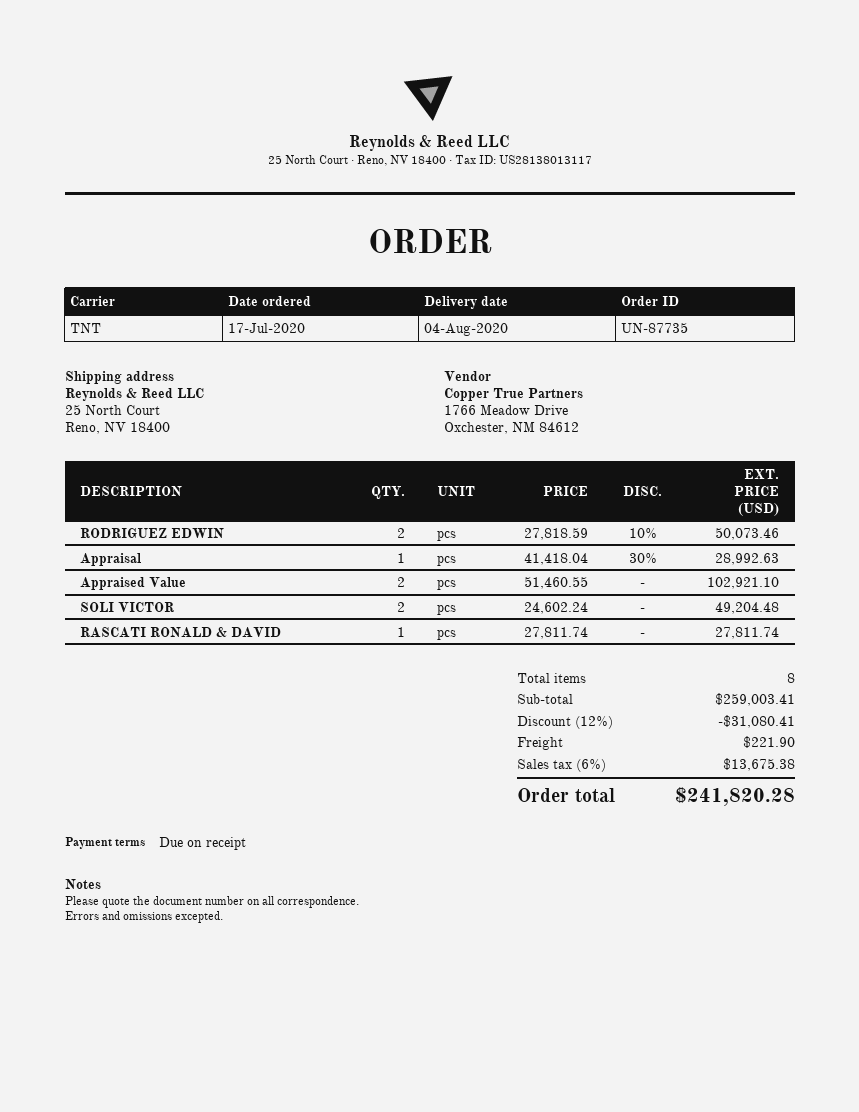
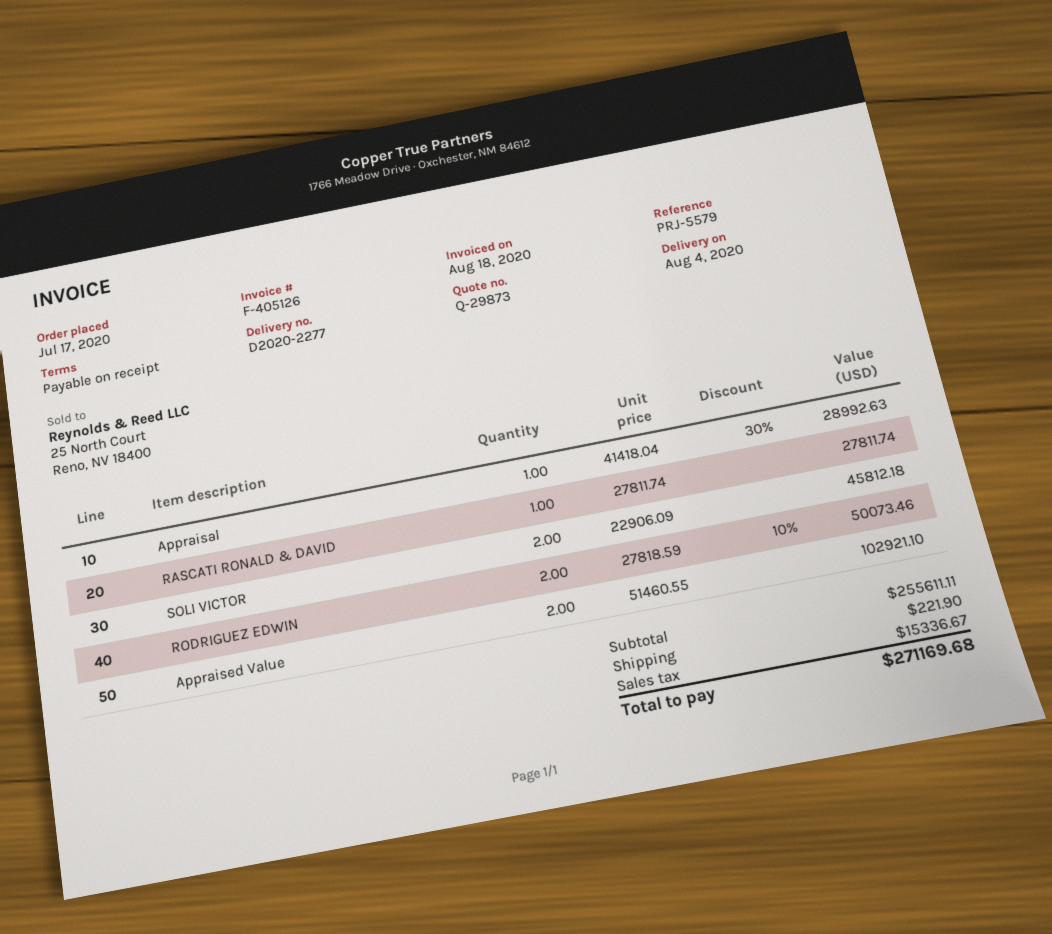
SOLI VICTOR: 2 x 24602.24 = 49204.48 -> 2 x 22906.09 = 45812.18
subtotal: 259003.41 -> 255611.11
discount: 12% = 31080.41 -> none
tax: 13675.38 -> 15336.67
total: 241820.28 -> 271169.68

